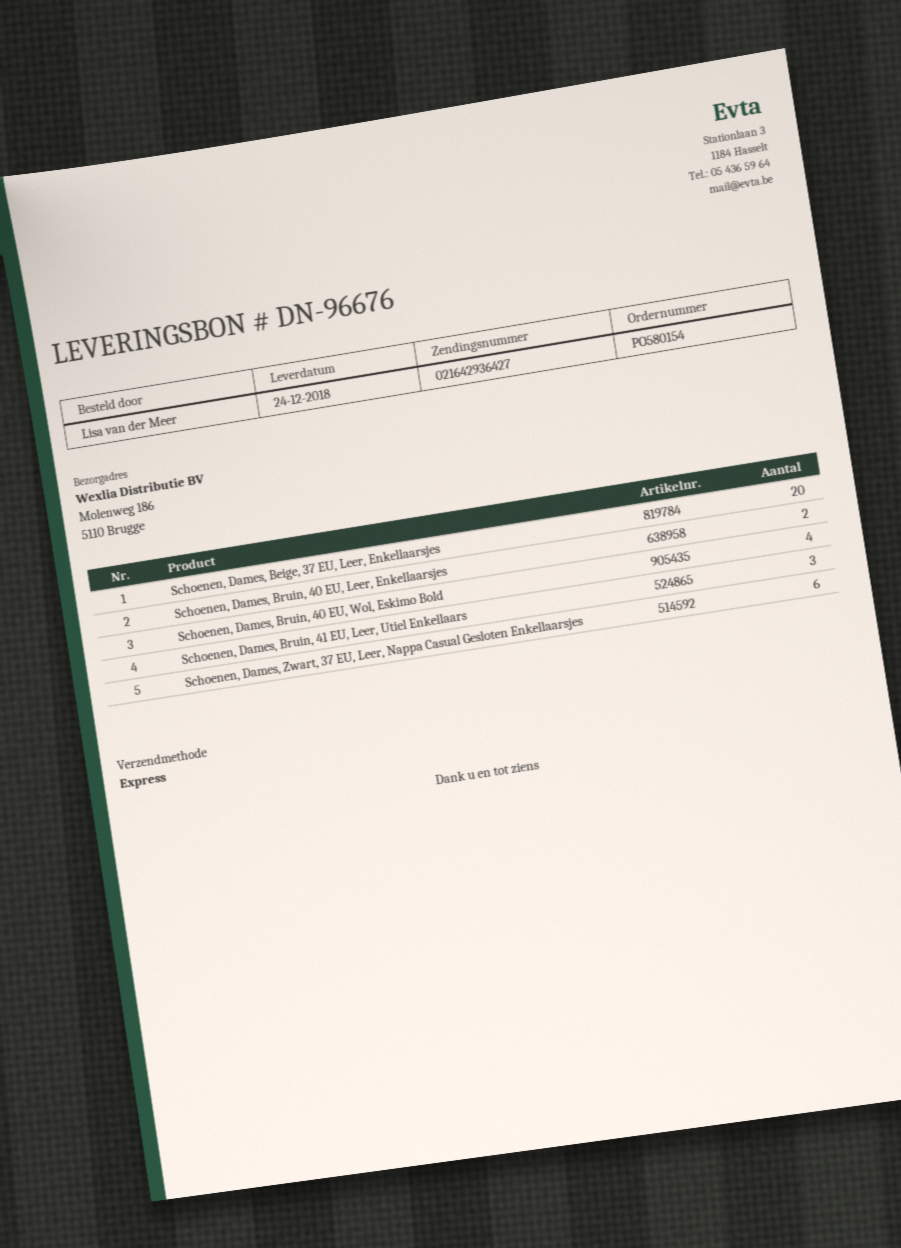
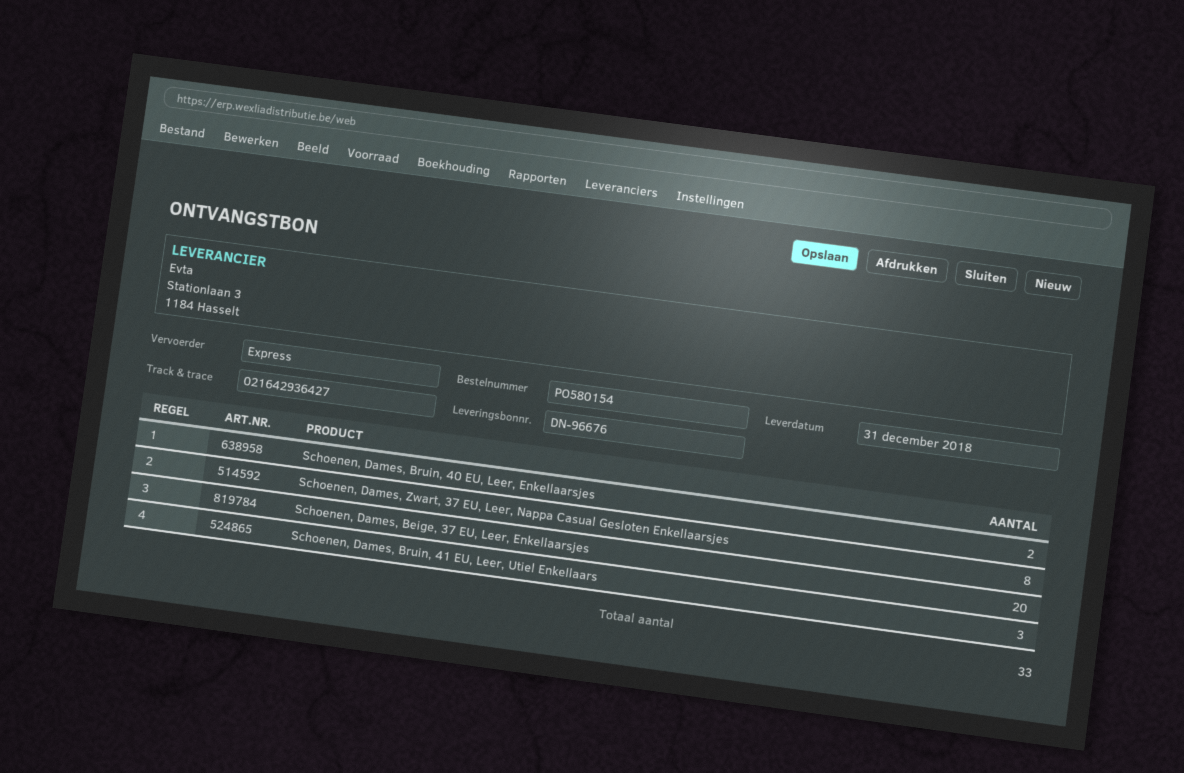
delivery date: 2018-12-24 -> 2018-12-31
Schoenen, Dames, Bruin, 40 EU, Wol, Eskimo Bold: 4 -> none
Schoenen, Dames, Zwart, 37 EU, Leer, Nappa Casual Gesloten Enkellaarsjes: 6 -> 8

